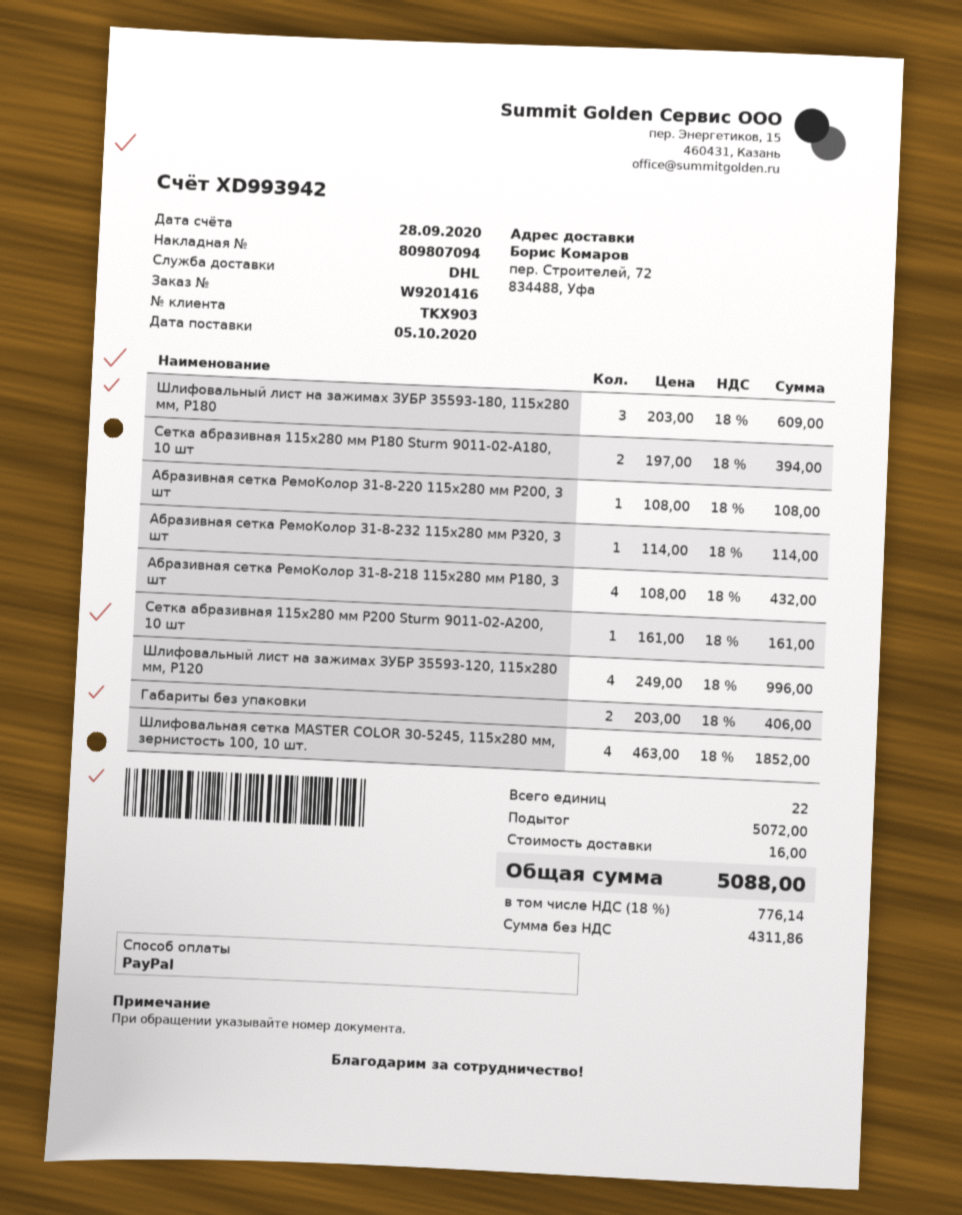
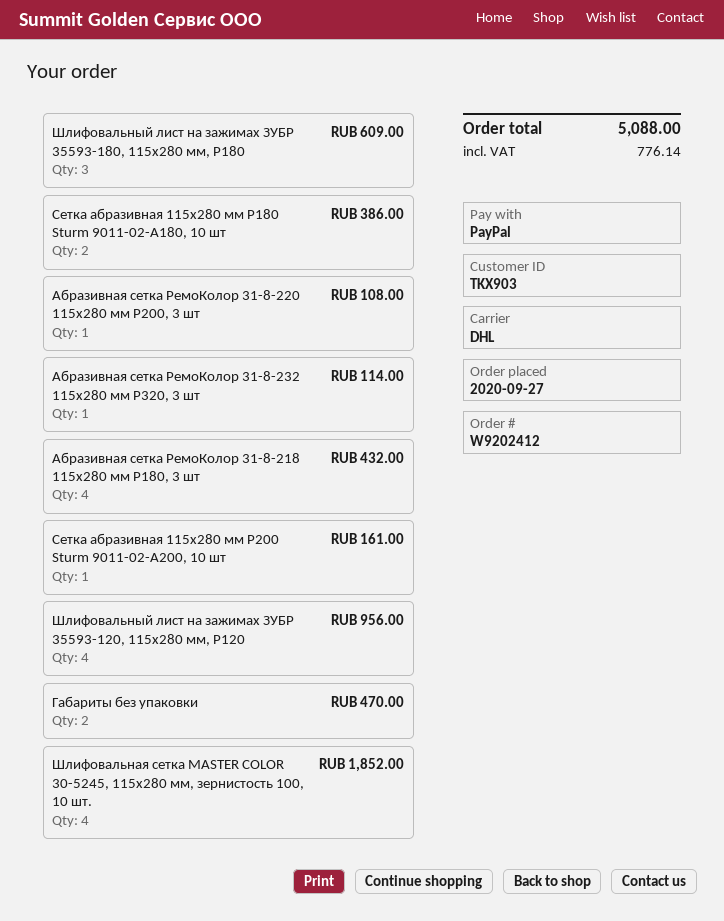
order number: W9201416 -> W9202412
Сетка абразивная 115x280 мм P180 Sturm 9011-02-A180, 10 шт: 2 for 394.00 -> 2 for 386.00
Шлифовальный лист на зажимах ЗУБР 35593-120, 115х280 мм, Р120: 4 for 996.00 -> 4 for 956.00
Габариты без упаковки: 2 for 406.00 -> 2 for 470.00
shipping: 16.00 -> none

